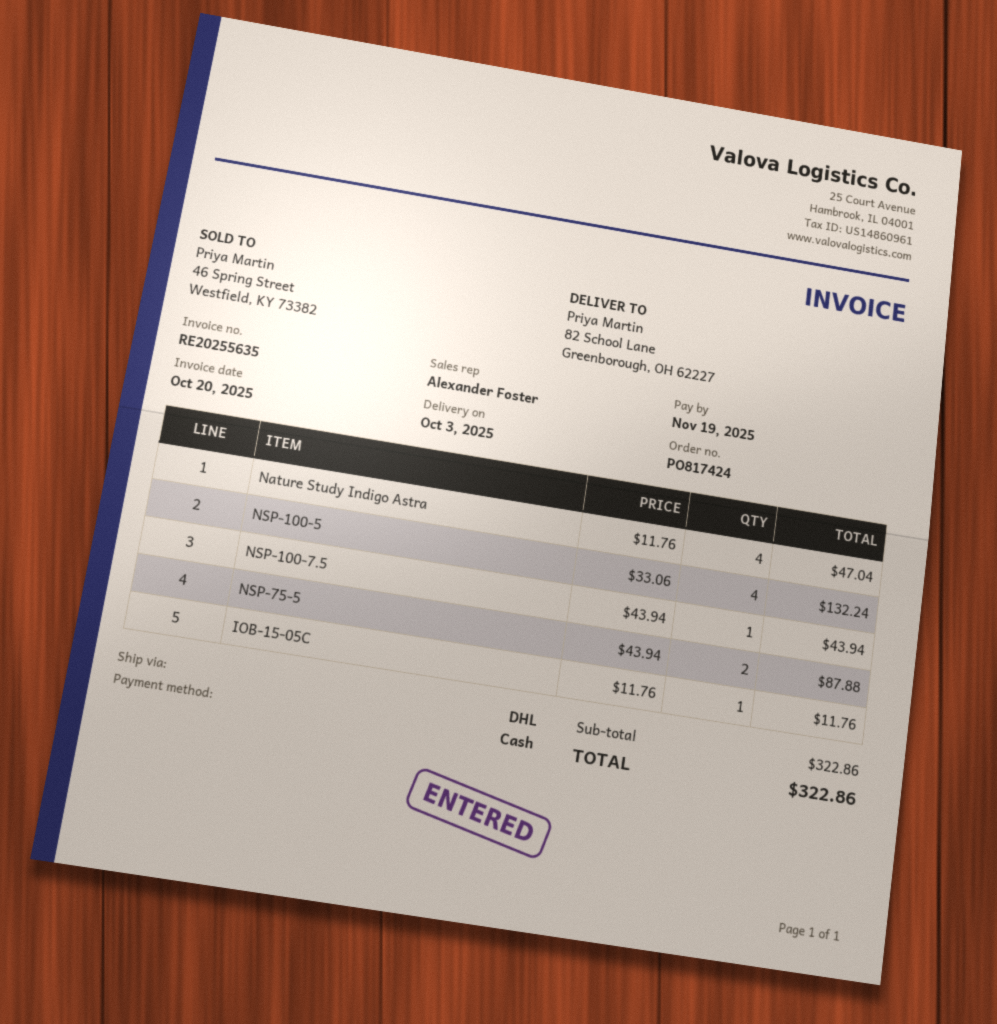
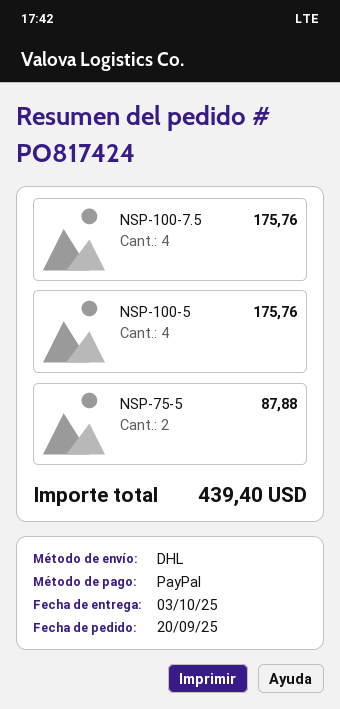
payment method: cash -> PayPal
Nature Study Indigo Astra: 4 for 47.04 -> none
NSP-100-5: 4 for 132.24 -> 4 for 175.76
NSP-100-7.5: 1 for 43.94 -> 4 for 175.76
IOB-15-05C: 1 for 11.76 -> none
total: 322.86 -> 439.40

